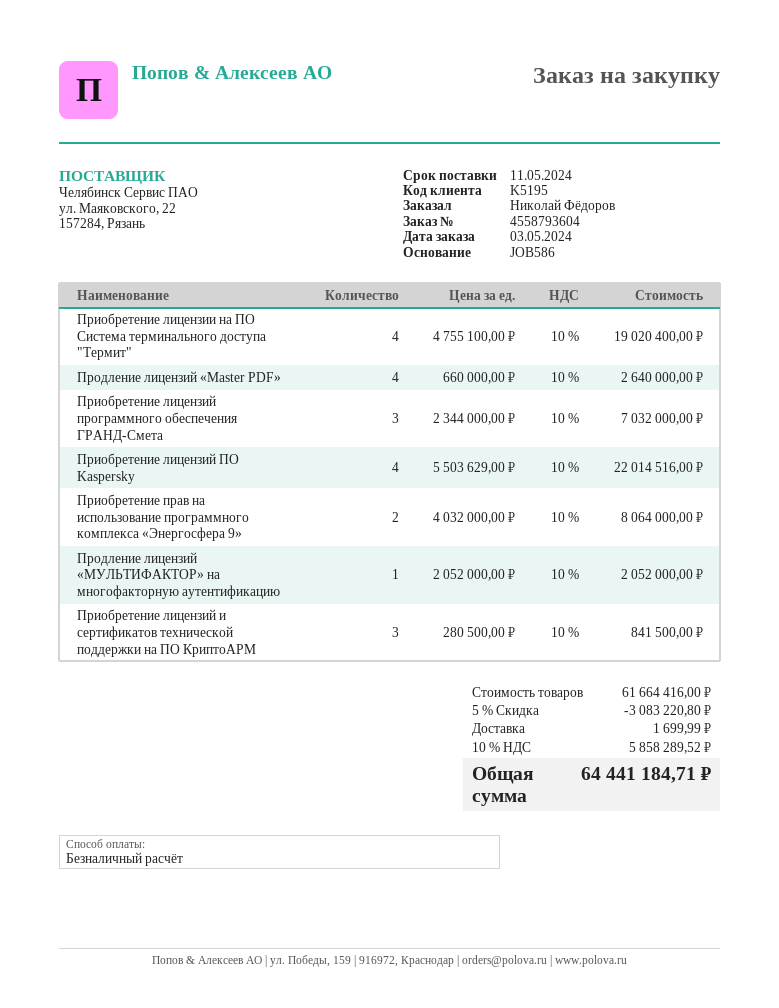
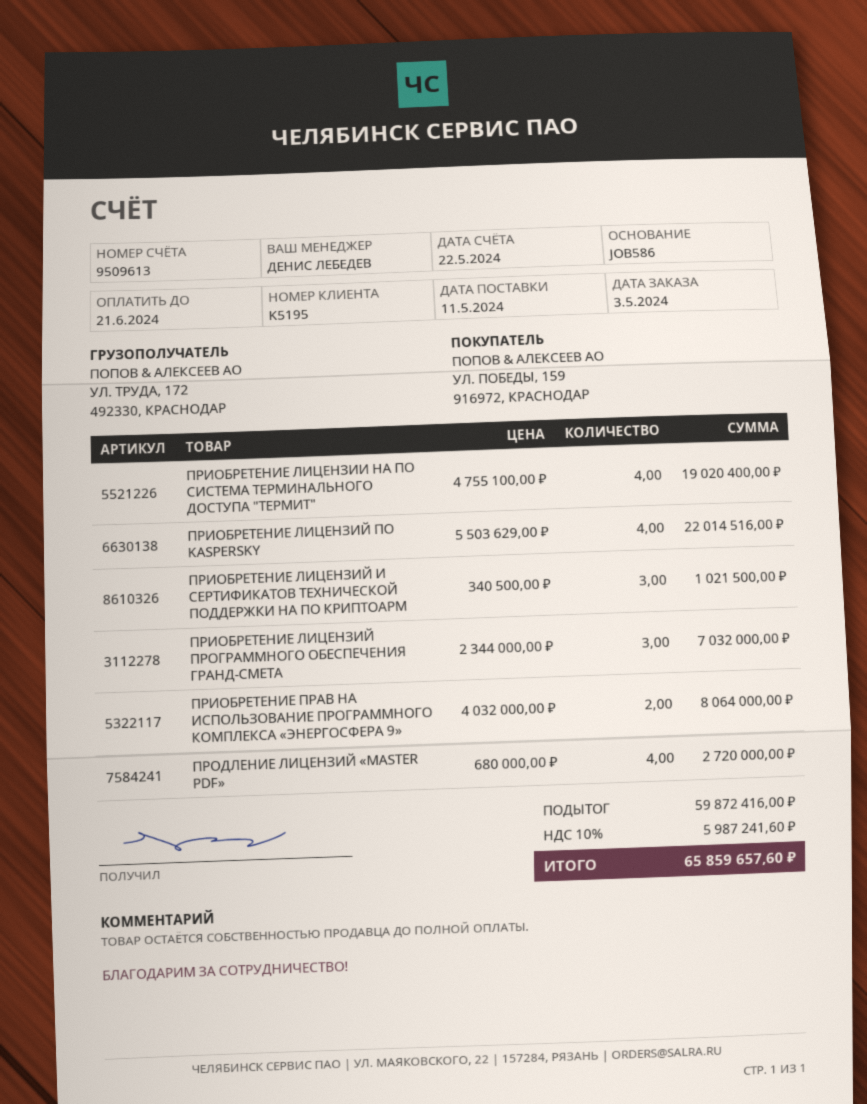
Продление лицензий «Master PDF»: 4 x 660000.00 = 2640000.00 -> 4 x 680000.00 = 2720000.00
Продление лицензий «МУЛЬТИФАКТОР» на многофакторную аутентификацию: 1 x 2052000.00 = 2052000.00 -> none
Приобретение лицензий и сертификатов технической поддержки на ПО КриптоАРМ: 3 x 280500.00 = 841500.00 -> 3 x 340500.00 = 1021500.00
subtotal: 61664416.00 -> 59872416.00
discount: 5% = 3083220.80 -> none
shipping: 1699.99 -> none
tax: 10% = 5858289.52 -> 10% = 5987241.60
total: 64441184.71 -> 65859657.60

